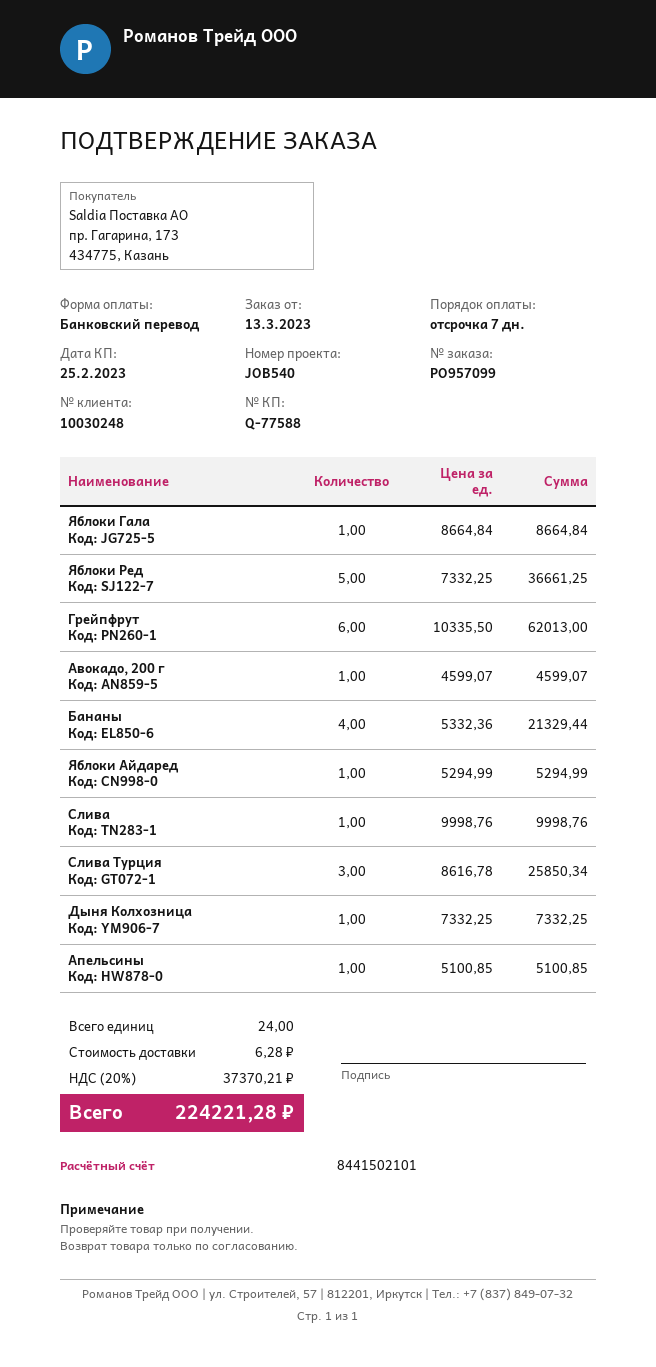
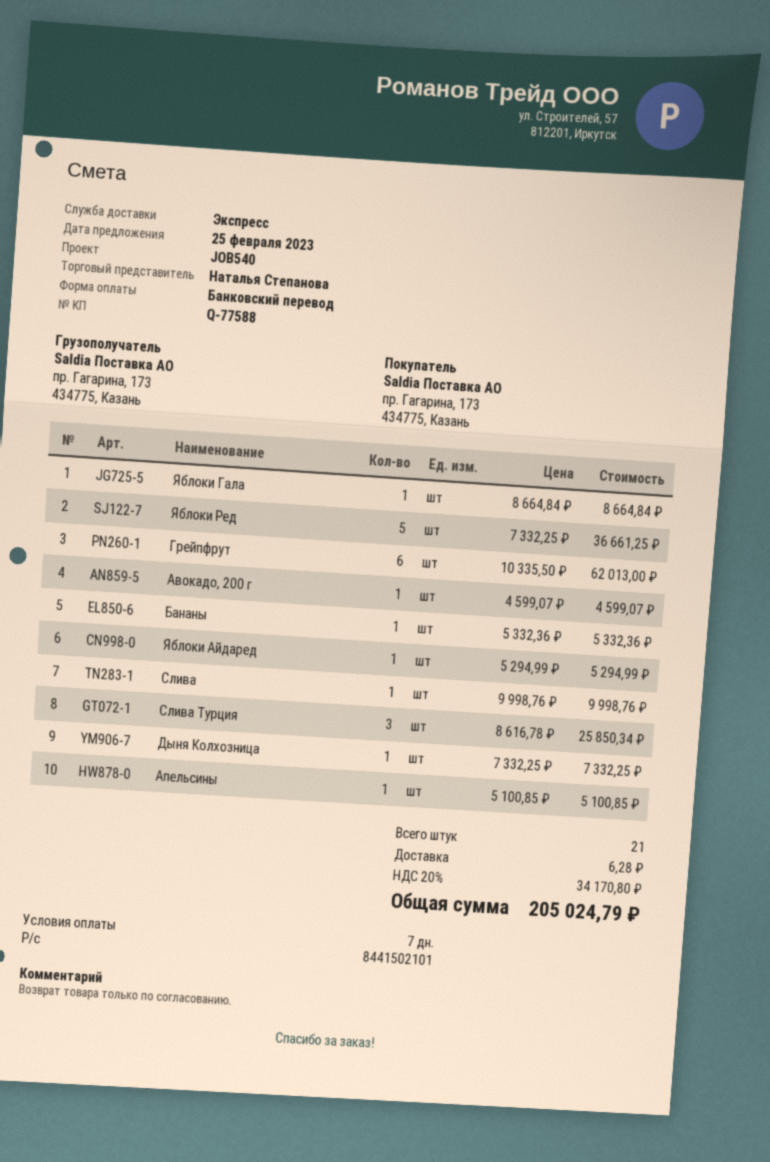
Бананы: 4 x 5332.36 = 21329.44 -> 1 x 5332.36 = 5332.36
total quantity: 24 -> 21
tax: 20% = 37370.21 -> 20% = 34170.80
total: 224221.28 -> 205024.79

